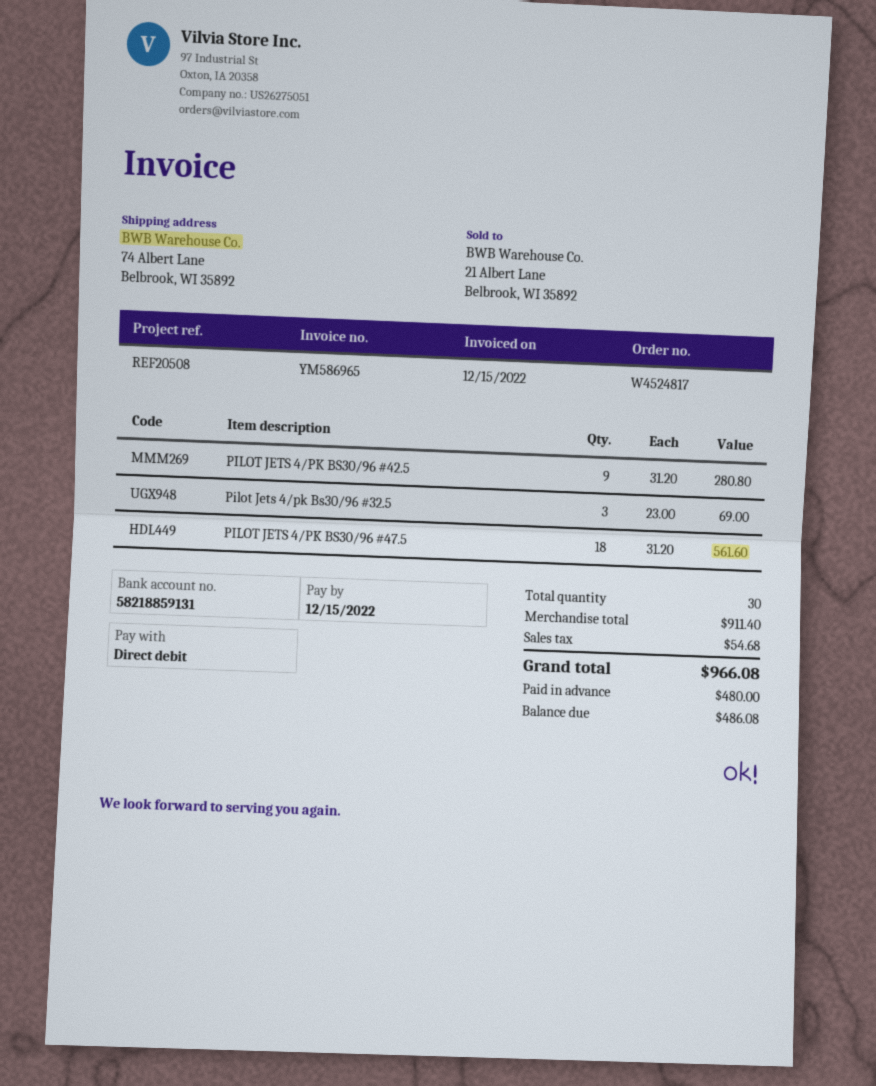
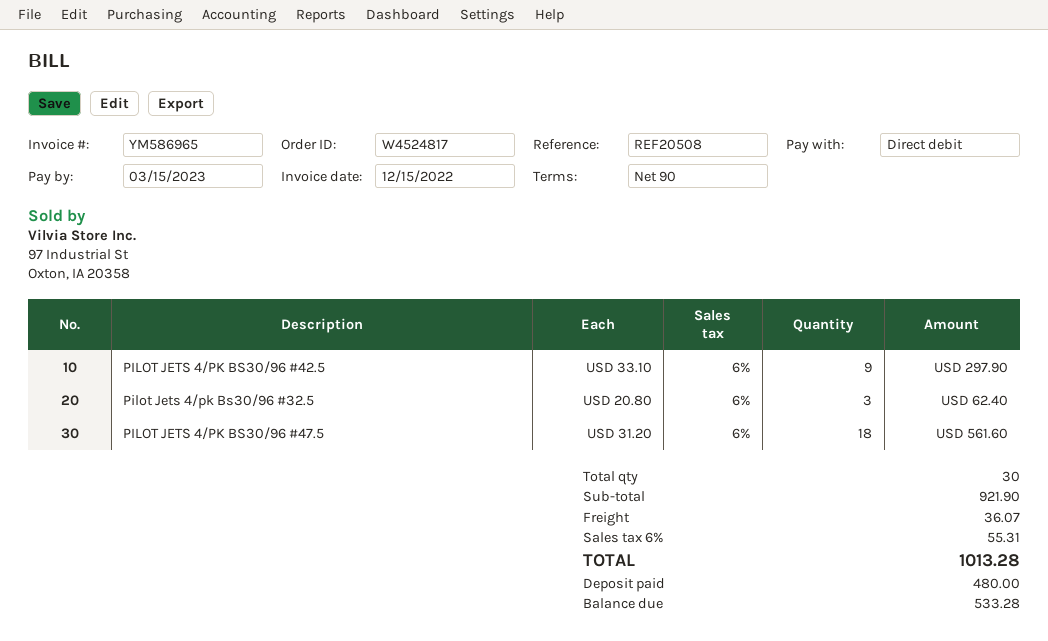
due date: 2022-12-15 -> 2023-03-15
PILOT JETS 4/PK BS30/96 #42.5: 9 x 31.20 = 280.80 -> 9 x 33.10 = 297.90
Pilot Jets 4/pk Bs30/96 #32.5: 3 x 23.00 = 69.00 -> 3 x 20.80 = 62.40
subtotal: 911.40 -> 921.90
shipping: none -> 36.07
tax: 54.68 -> 55.31
total: 966.08 -> 1013.28
balance: 486.08 -> 533.28

